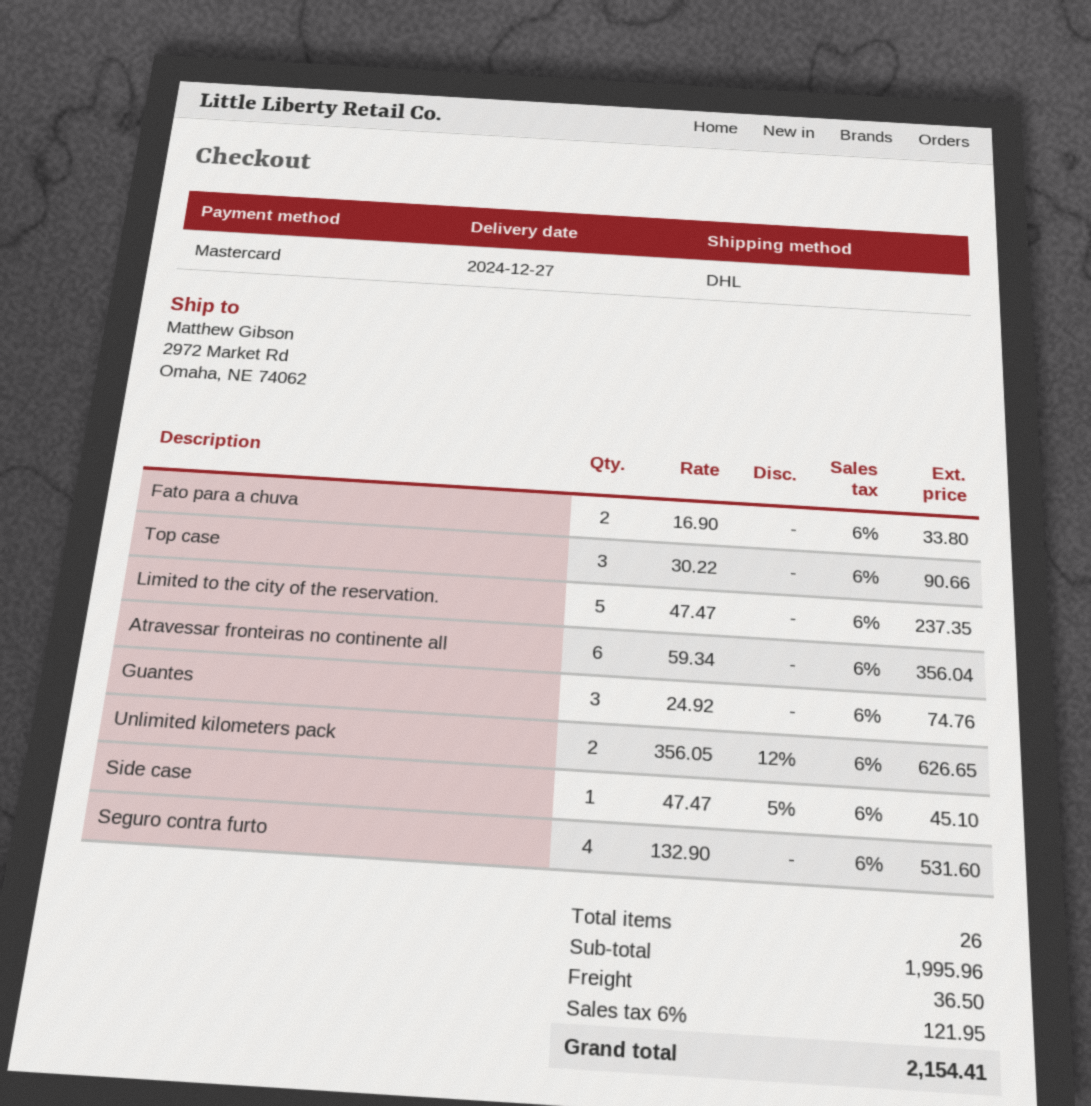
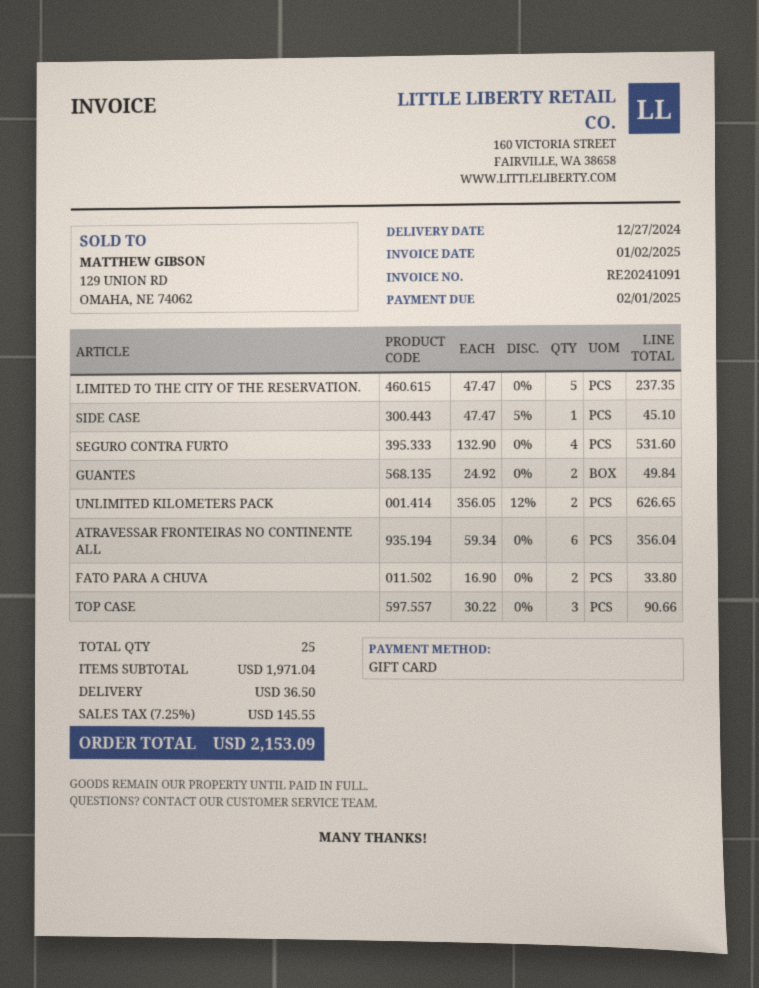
payment method: Mastercard -> gift card
Guantes: 3 x 24.92 = 74.76 -> 2 x 24.92 = 49.84
total quantity: 26 -> 25
subtotal: 1995.96 -> 1971.04
tax: 6% = 121.95 -> 7.25% = 145.55
total: 2154.41 -> 2153.09

